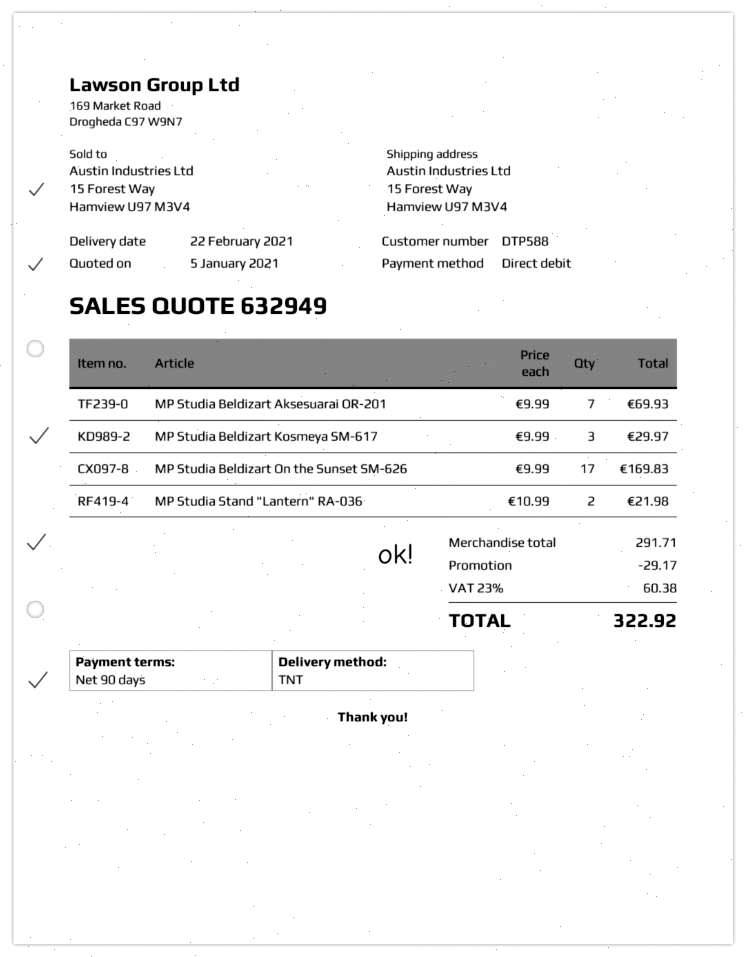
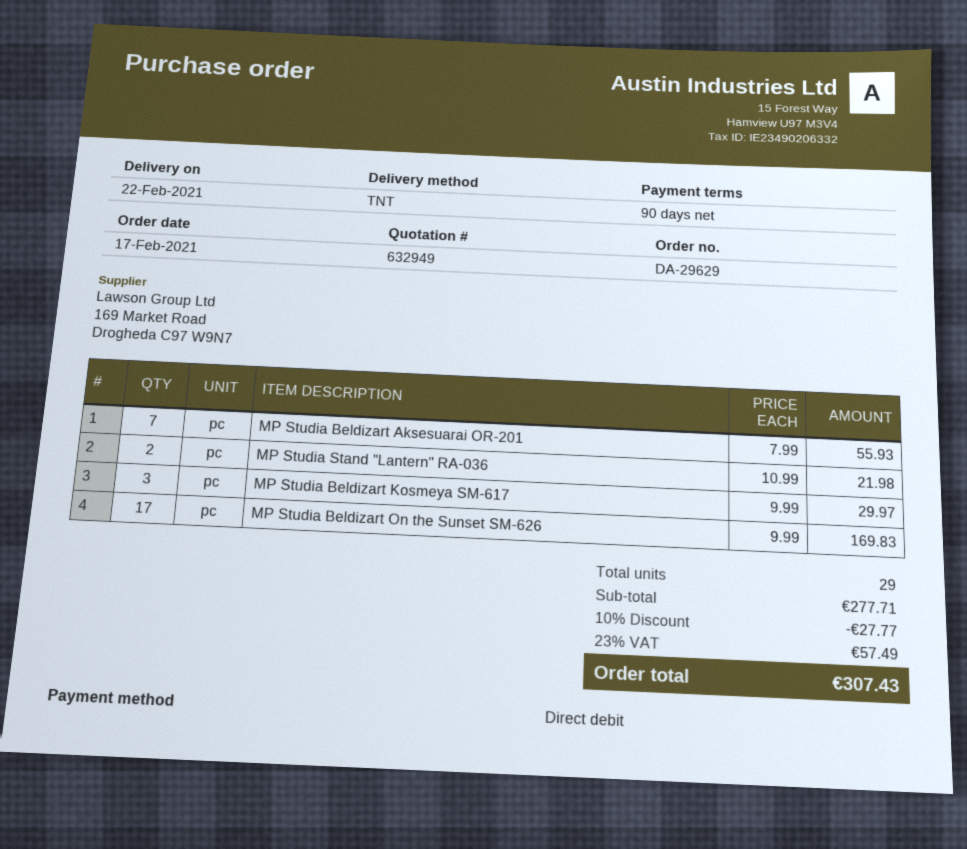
MP Studia Beldizart Aksesuarai OR-201: 7 x 9.99 = 69.93 -> 7 x 7.99 = 55.93
subtotal: 291.71 -> 277.71
discount: 29.17 -> 27.77
tax: 23% = 60.38 -> 23% = 57.49
total: 322.92 -> 307.43

